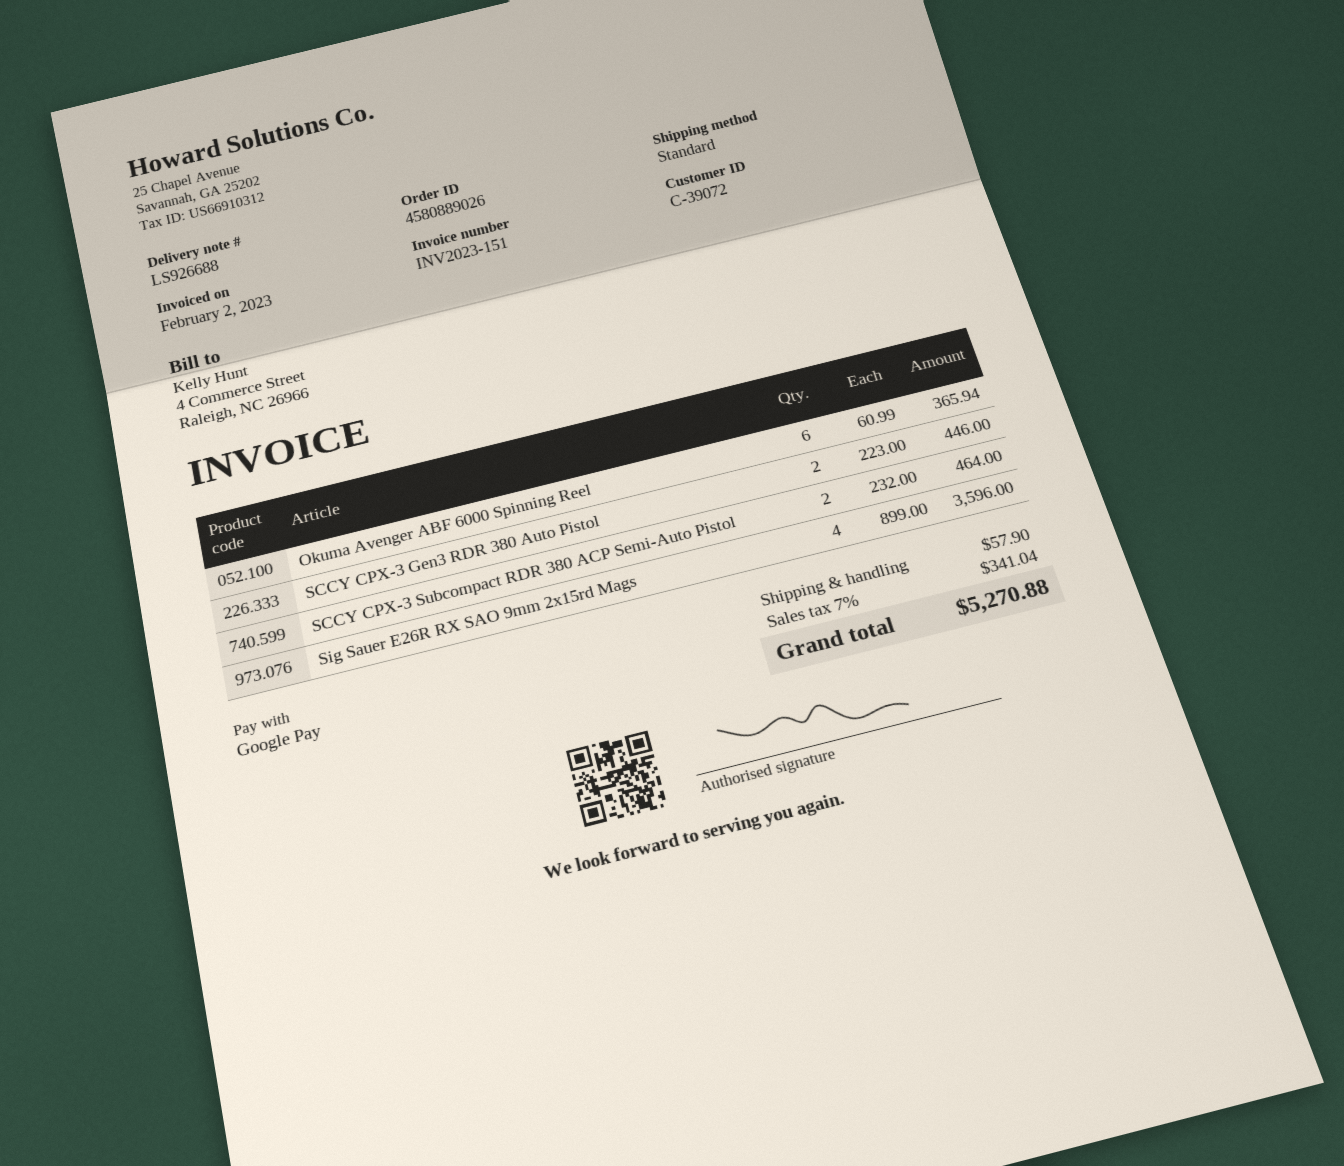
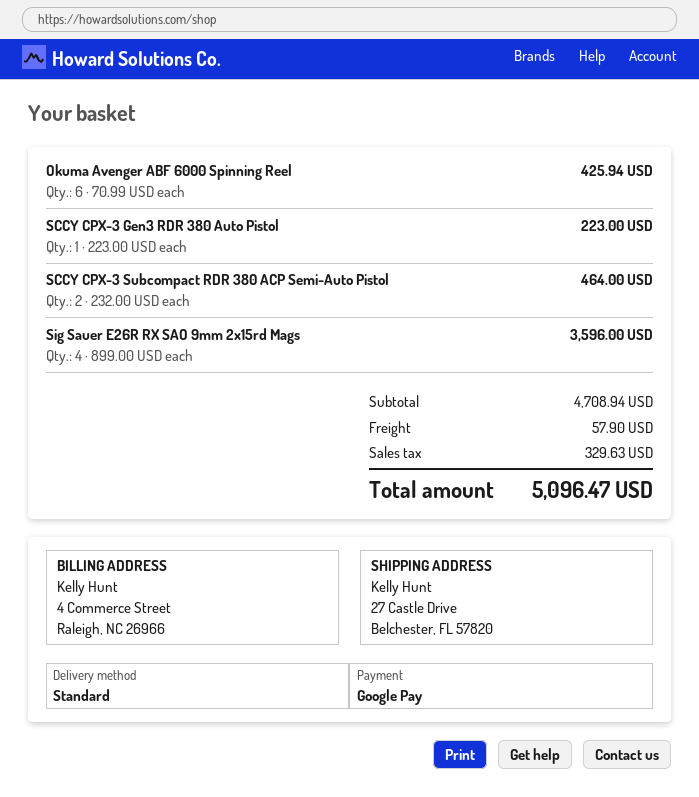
Okuma Avenger ABF 6000 Spinning Reel: 6 x 60.99 = 365.94 -> 6 x 70.99 = 425.94
SCCY CPX-3 Gen3 RDR 380 Auto Pistol: 2 x 223.00 = 446.00 -> 1 x 223.00 = 223.00
tax: 341.04 -> 329.63
total: 5270.88 -> 5096.47

